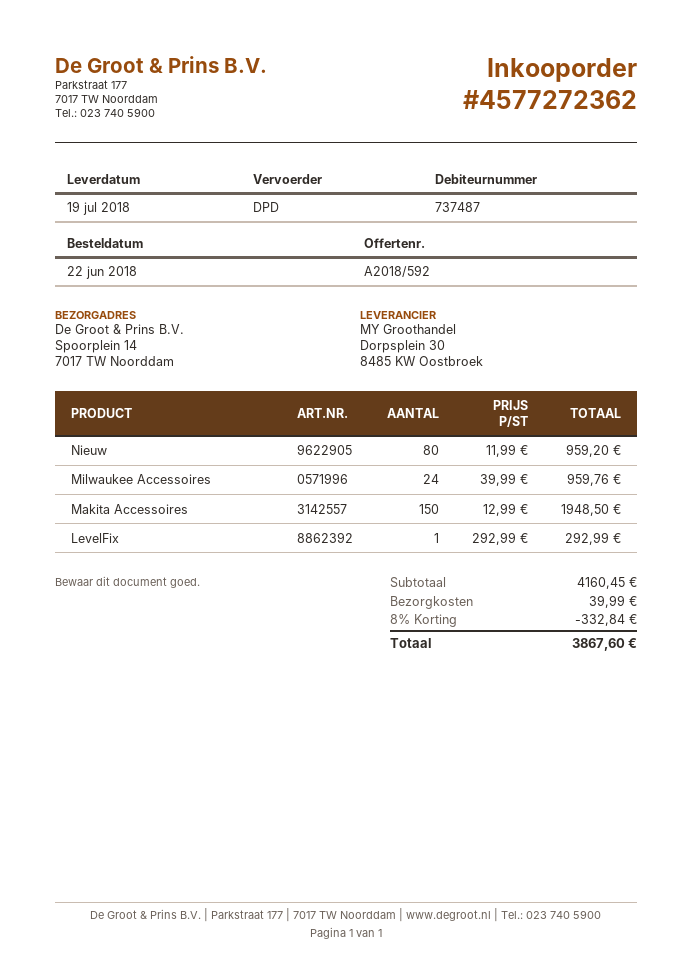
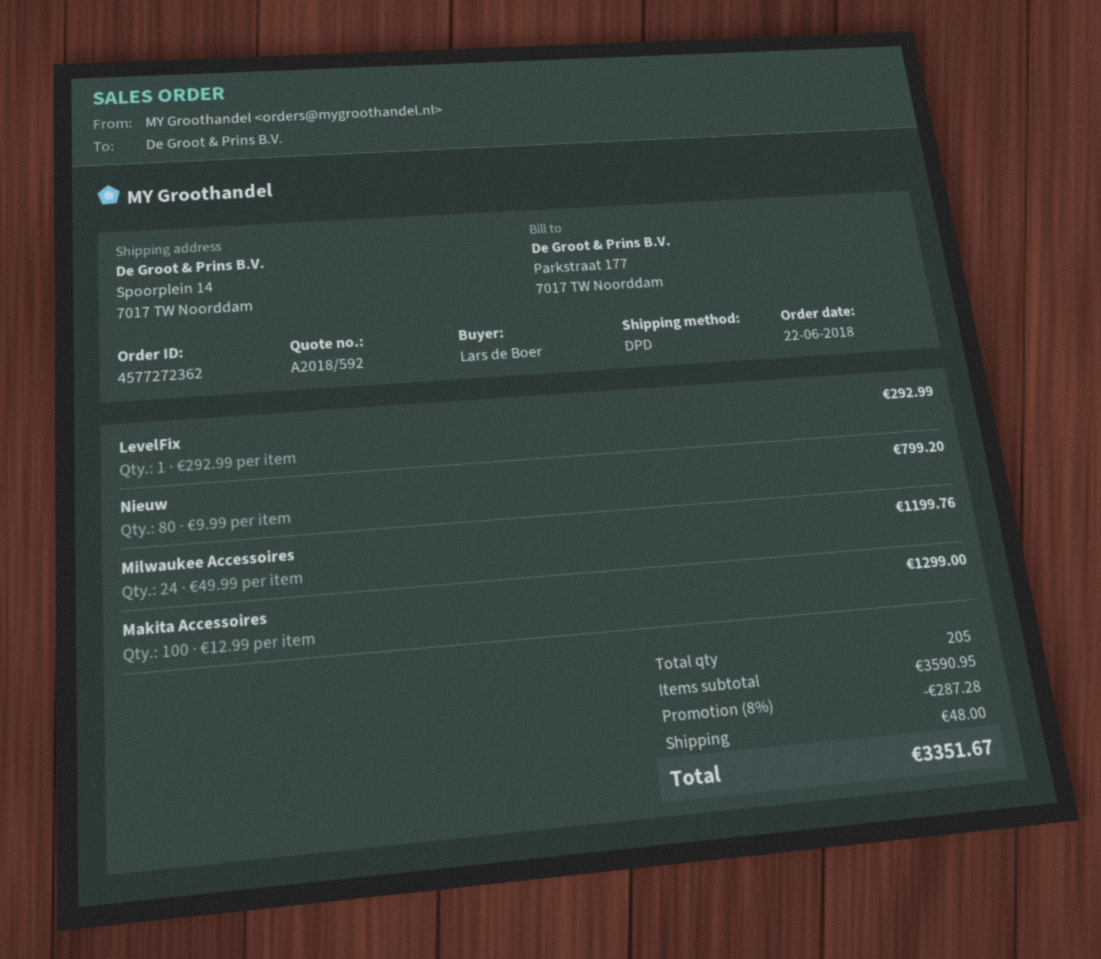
Nieuw: 80 x 11.99 = 959.20 -> 80 x 9.99 = 799.20
Milwaukee Accessoires: 24 x 39.99 = 959.76 -> 24 x 49.99 = 1199.76
Makita Accessoires: 150 x 12.99 = 1948.50 -> 100 x 12.99 = 1299.00
subtotal: 4160.45 -> 3590.95
discount: 8% = 332.84 -> 8% = 287.28
shipping: 39.99 -> 48.00
total: 3867.60 -> 3351.67

